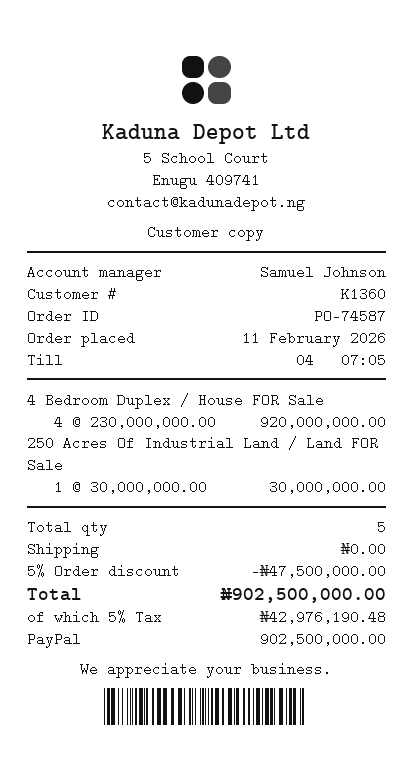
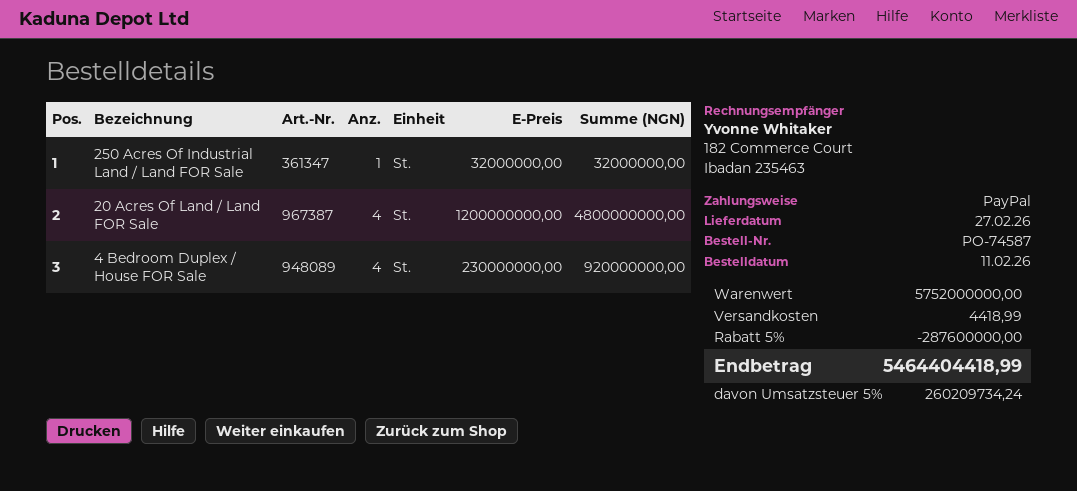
250 Acres Of Industrial Land / Land FOR Sale: 1 x 30000000.00 = 30000000.00 -> 1 x 32000000.00 = 32000000.00
20 Acres Of Land / Land FOR Sale: none -> 4 x 1200000000.00 = 4800000000.00
discount: 5% = 47500000.00 -> 5% = 287600000.00
shipping: 0.00 -> 4418.99
tax: 5% = 42976190.48 -> 5% = 260209734.24
total: 902500000.00 -> 5464404418.99

